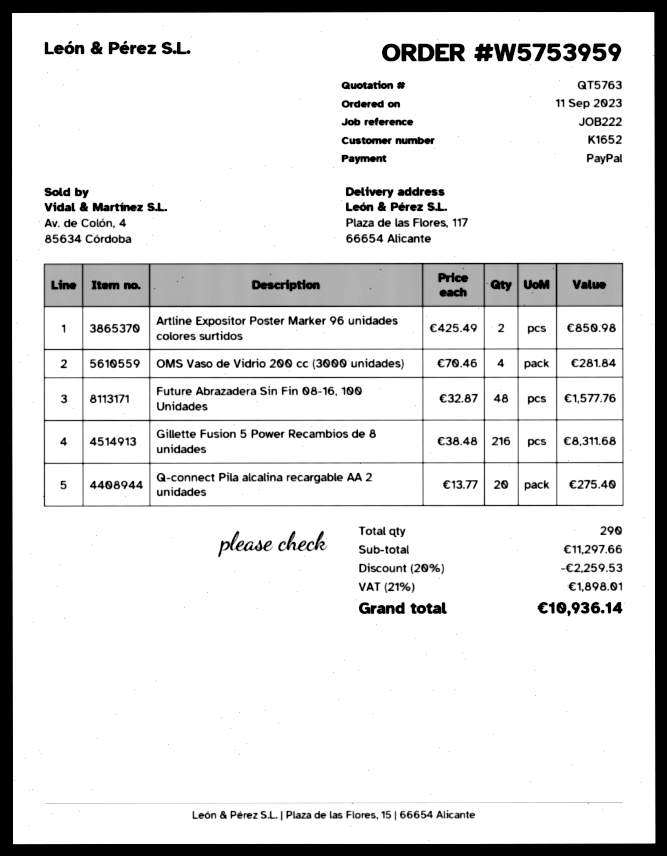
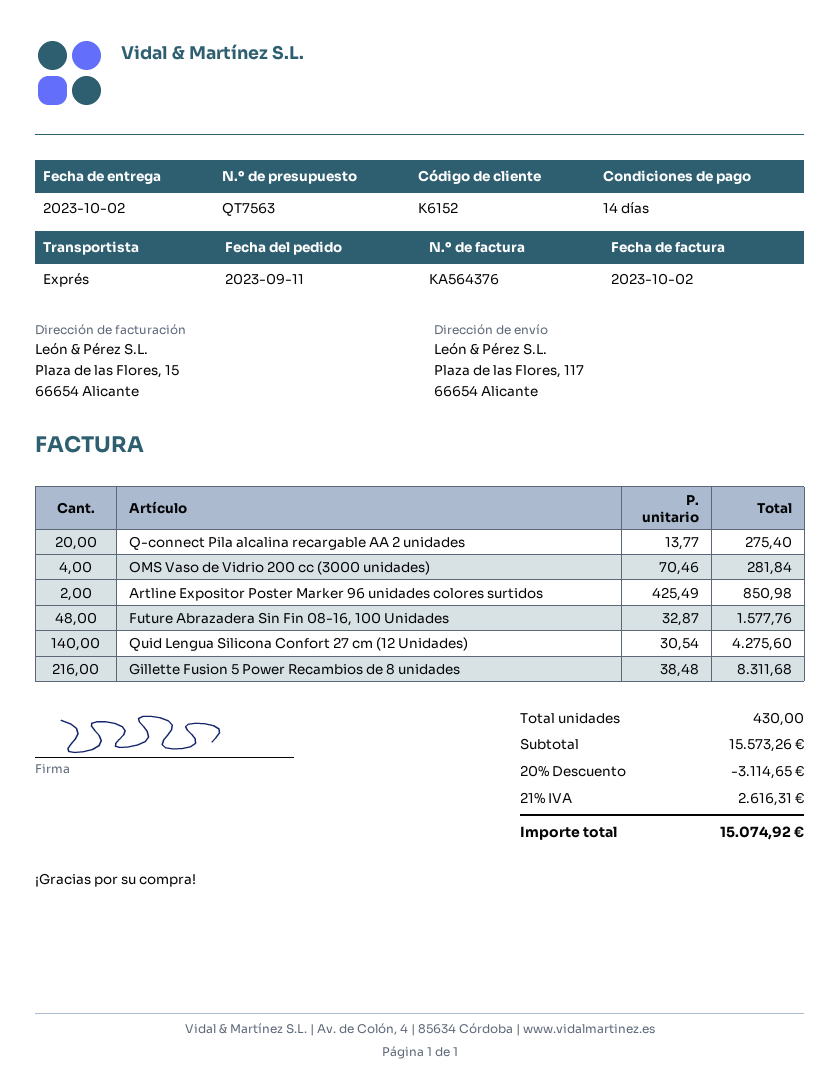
quote number: QT5763 -> QT7563
customer number: K1652 -> K6152
Quid Lengua Silicona Confort 27 cm (12 Unidades): none -> 140 x 30.54 = 4275.60
total quantity: 290 -> 430
subtotal: 11297.66 -> 15573.26
discount: 20% = 2259.53 -> 20% = 3114.65
tax: 21% = 1898.01 -> 21% = 2616.31
total: 10936.14 -> 15074.92

